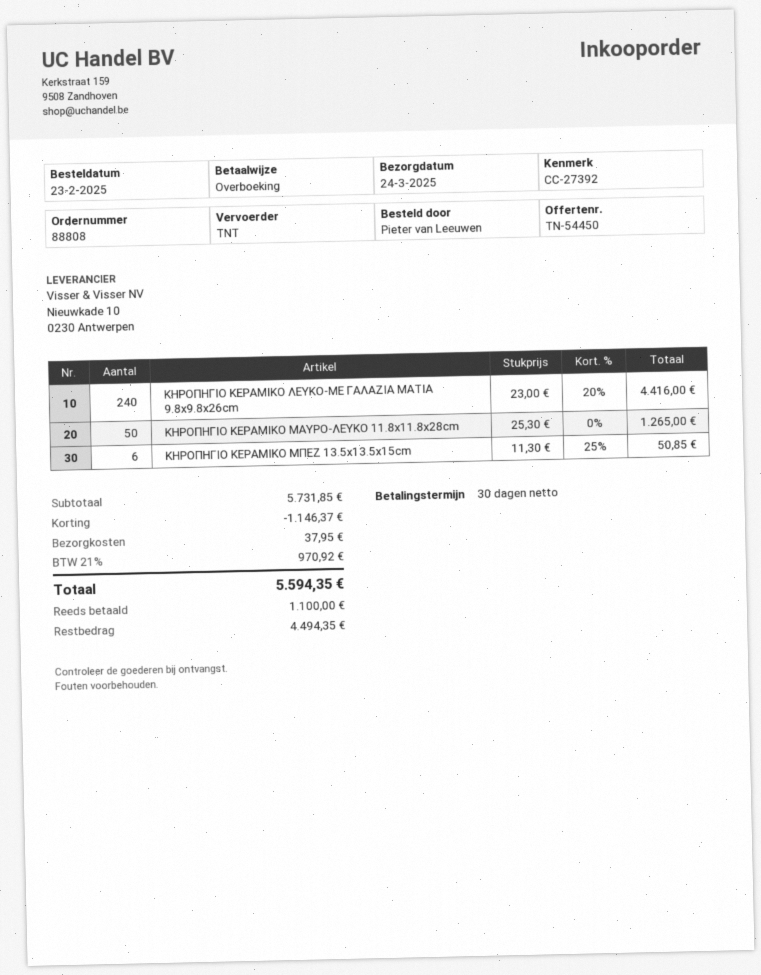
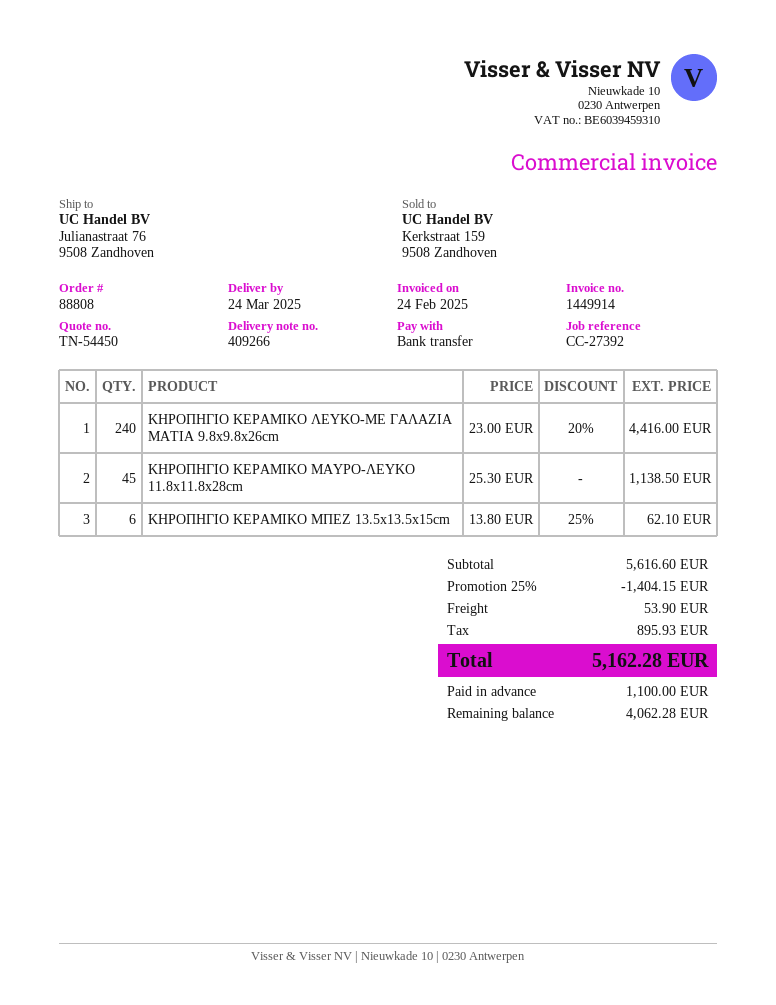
ΚΗΡΟΠΗΓΙΟ ΚΕΡΑΜΙΚΟ ΜΑΥΡΟ-ΛΕΥΚΟ 11.8x11.8x28cm: 50 x 25.30 = 1265.00 -> 45 x 25.30 = 1138.50
ΚΗΡΟΠΗΓΙΟ ΚΕΡΑΜΙΚΟ ΜΠΕΖ 13.5x13.5x15cm: 6 x 11.30 - 25% = 50.85 -> 6 x 13.80 - 25% = 62.10
subtotal: 5731.85 -> 5616.60
discount: 1146.37 -> 1404.15
shipping: 37.95 -> 53.90
tax: 970.92 -> 895.93
total: 5594.35 -> 5162.28
balance: 4494.35 -> 4062.28

